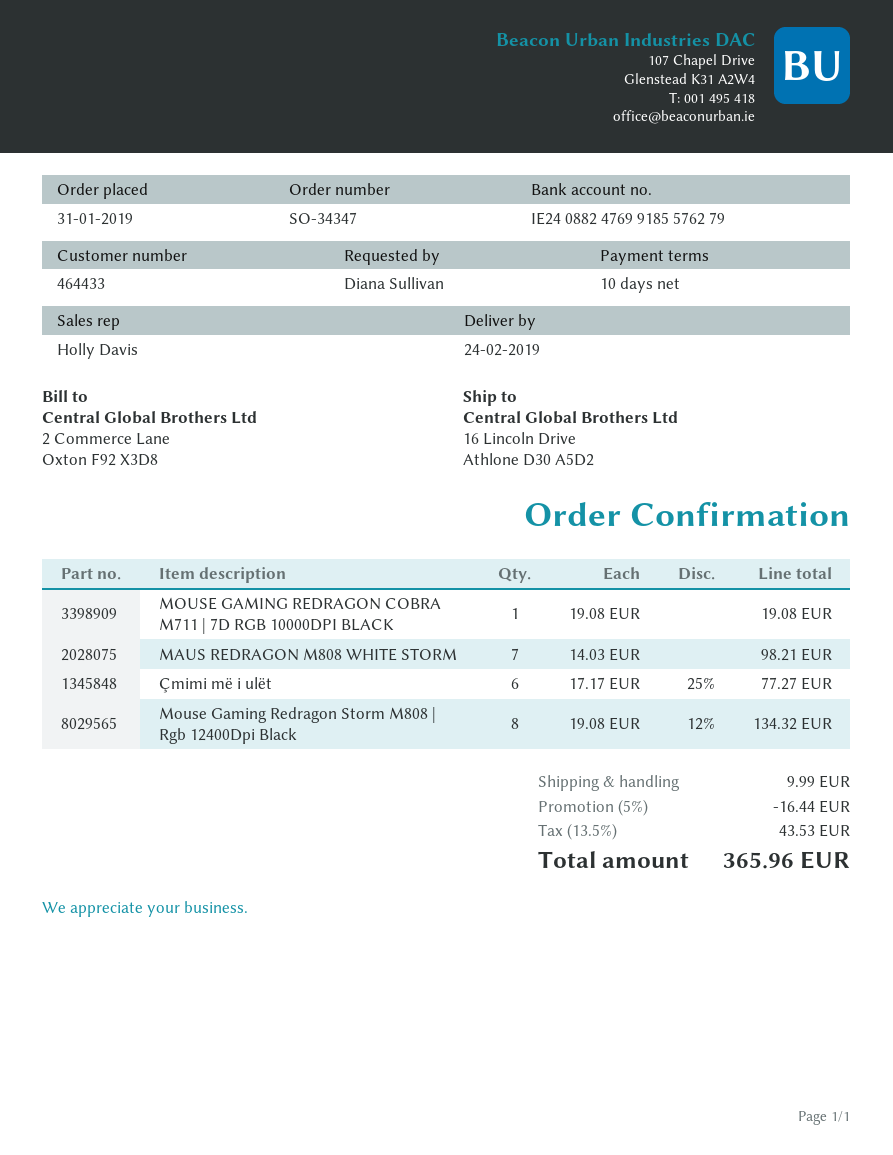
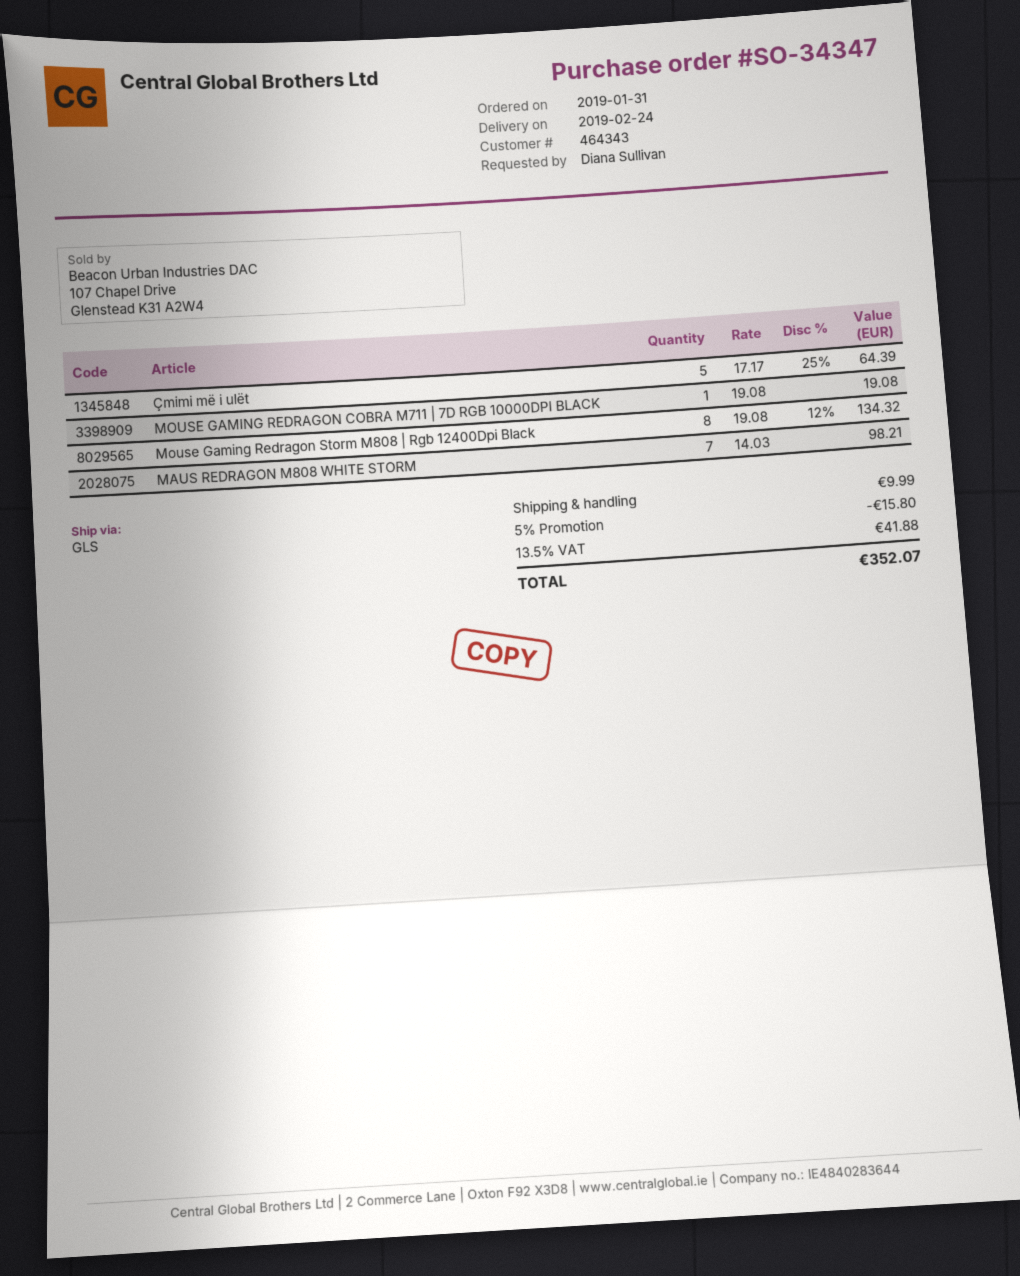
customer number: 464433 -> 464343
Çmimi më i ulët: 6 x 17.17 - 25% = 77.27 -> 5 x 17.17 - 25% = 64.39
discount: 5% = 16.44 -> 5% = 15.80
tax: 13.5% = 43.53 -> 13.5% = 41.88
total: 365.96 -> 352.07

